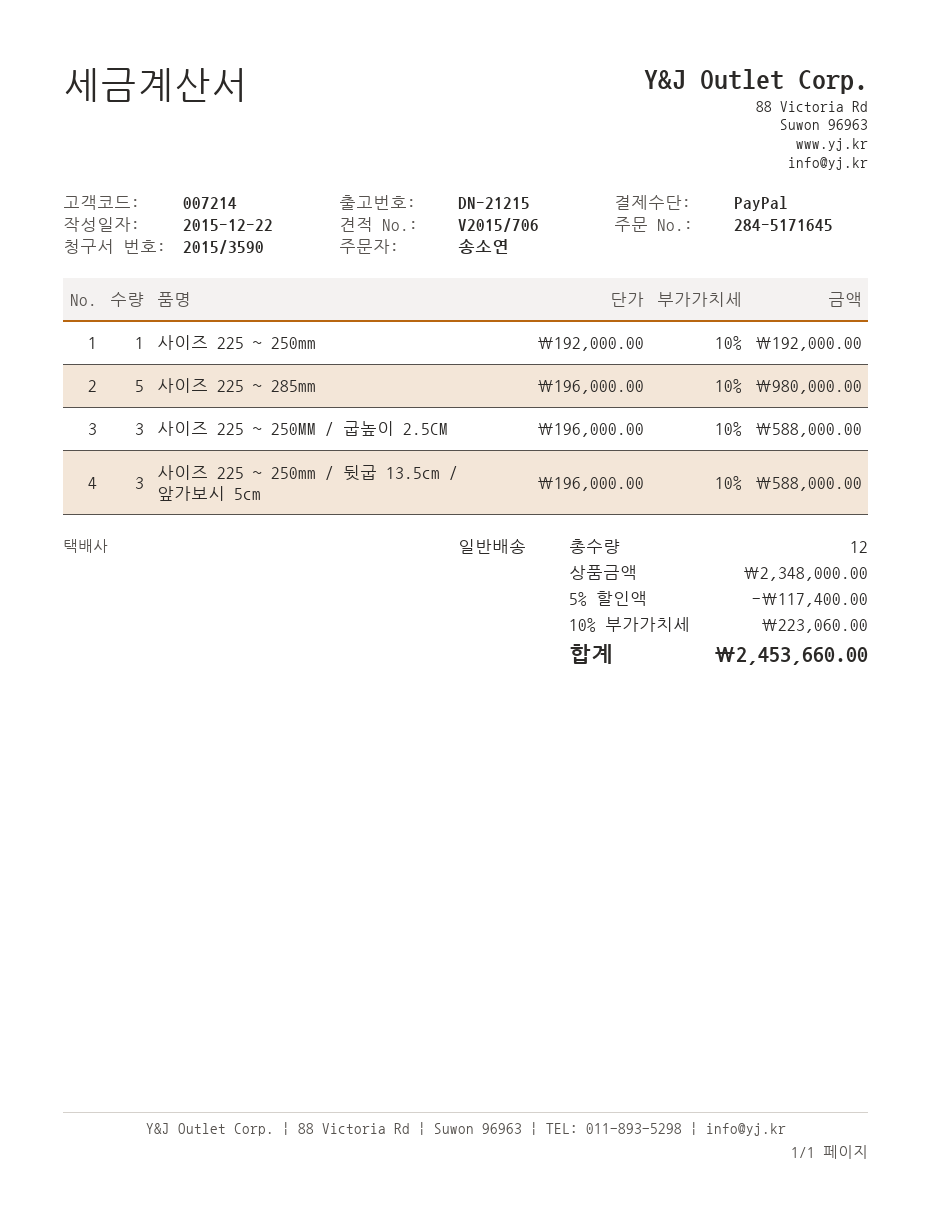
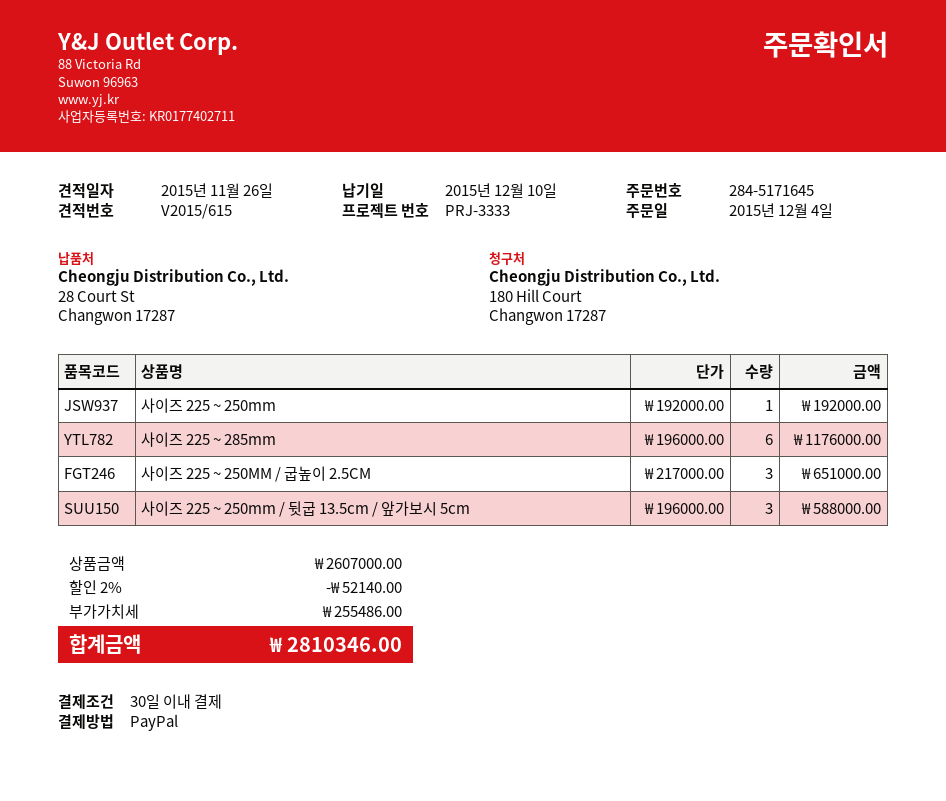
quote number: V2015/706 -> V2015/615
사이즈 225 ~ 285mm: 5 x 196000.00 = 980000.00 -> 6 x 196000.00 = 1176000.00
사이즈 225 ~ 250MM / 굽높이 2.5CM: 3 x 196000.00 = 588000.00 -> 3 x 217000.00 = 651000.00
subtotal: 2348000.00 -> 2607000.00
discount: 5% = 117400.00 -> 2% = 52140.00
tax: 223060.00 -> 255486.00
total: 2453660.00 -> 2810346.00

